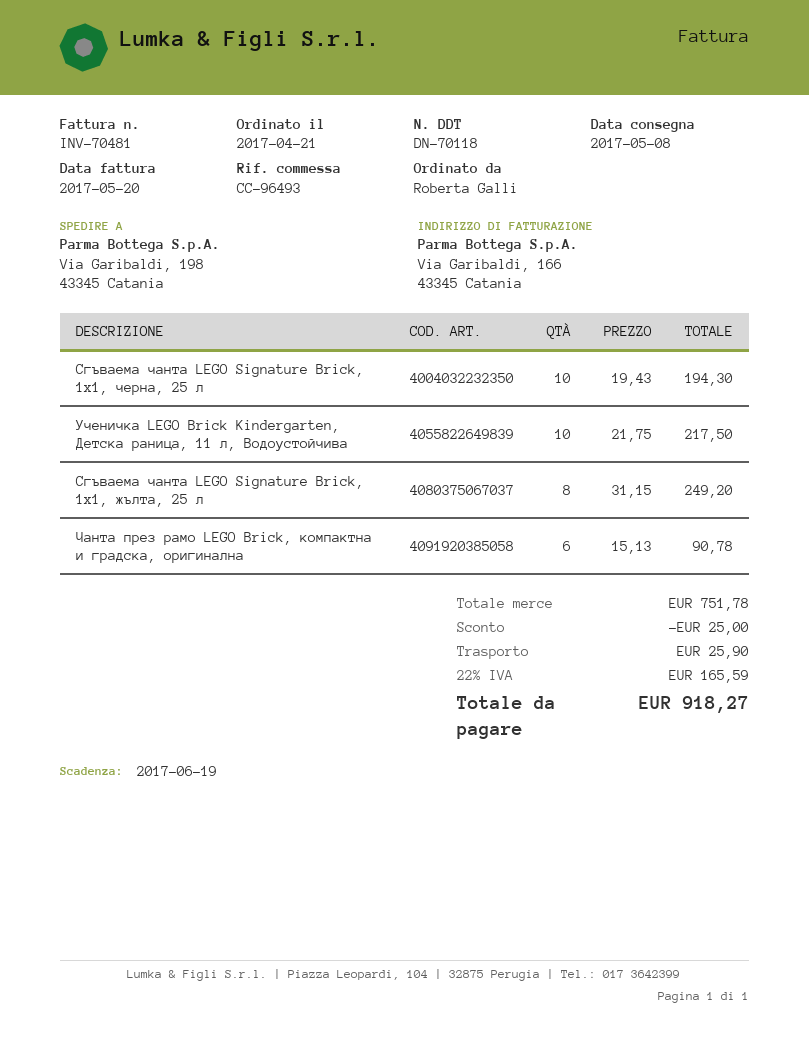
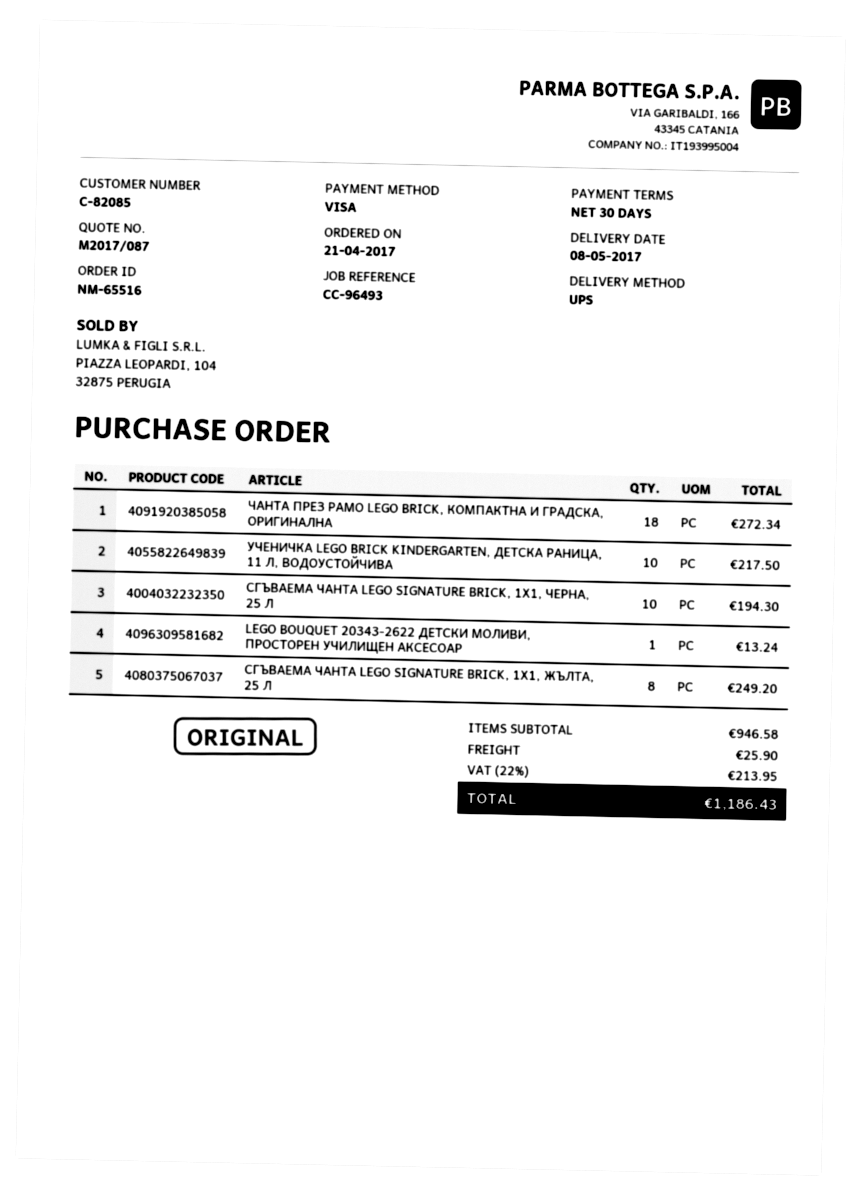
Чанта през рамо LEGO Brick, компактна и градска, оригинална: 6 for 90.78 -> 18 for 272.34
LEGO BOUQUET 20343-2622 ДЕТСКИ МОЛИВИ, ПРОСТОРЕН УЧИЛИЩЕН АКСЕСОАР: none -> 1 for 13.24
subtotal: 751.78 -> 946.58
discount: 25.00 -> none
tax: 22% = 165.59 -> 22% = 213.95
total: 918.27 -> 1186.43

